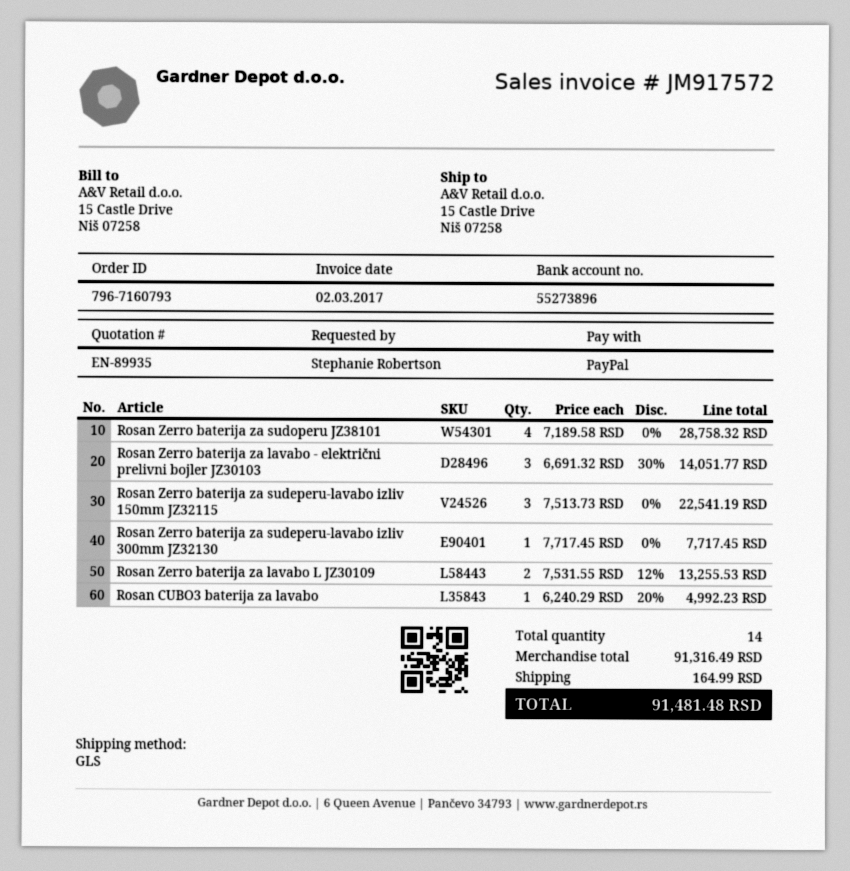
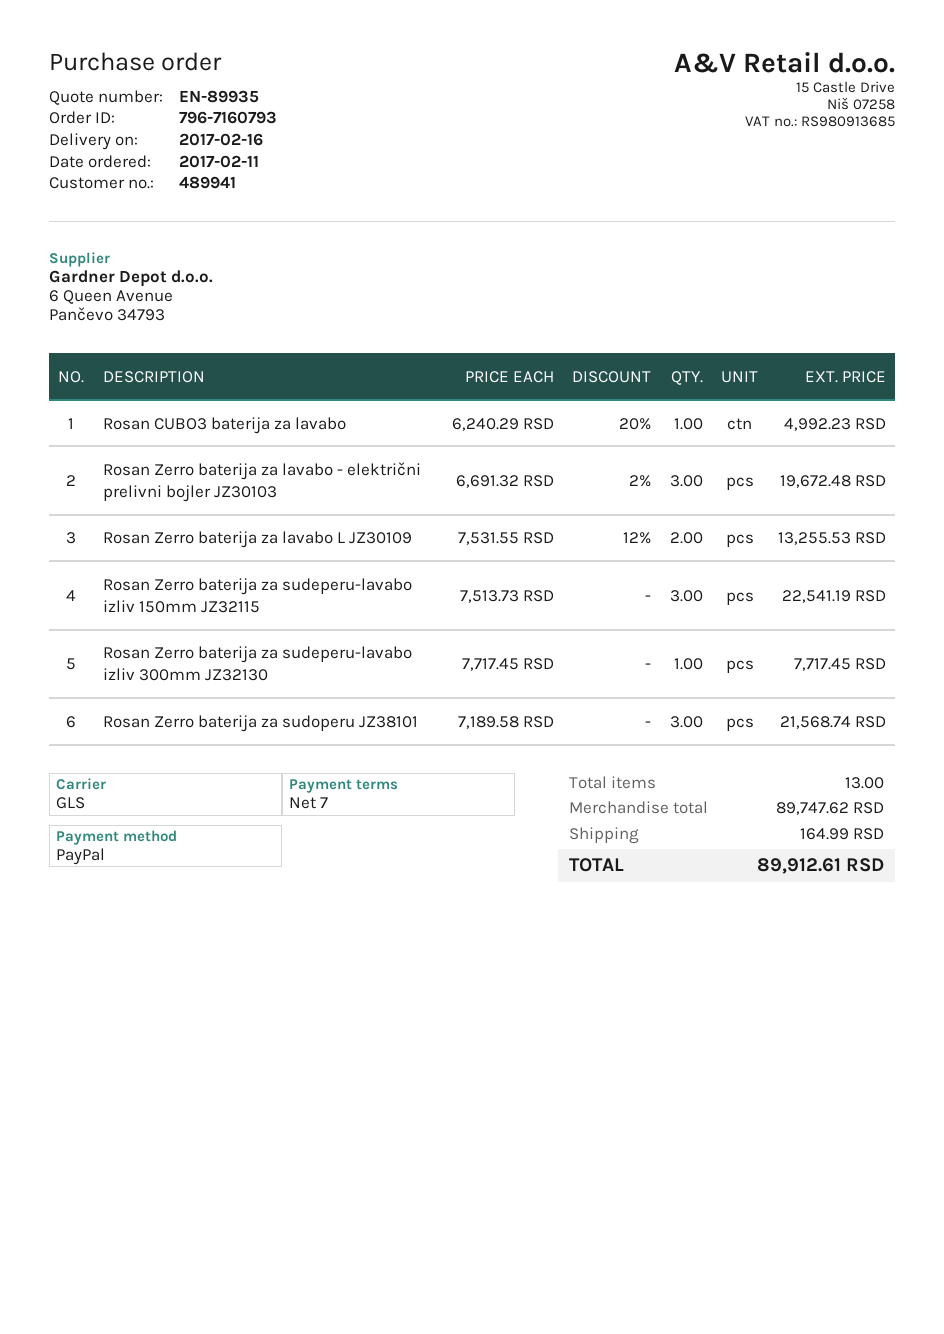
Rosan Zerro baterija za sudoperu JZ38101: 4 x 7189.58 = 28758.32 -> 3 x 7189.58 = 21568.74
Rosan Zerro baterija za lavabo - električni prelivni bojler JZ30103: 3 x 6691.32 - 30% = 14051.77 -> 3 x 6691.32 - 2% = 19672.48
total quantity: 14 -> 13
subtotal: 91316.49 -> 89747.62
total: 91481.48 -> 89912.61

